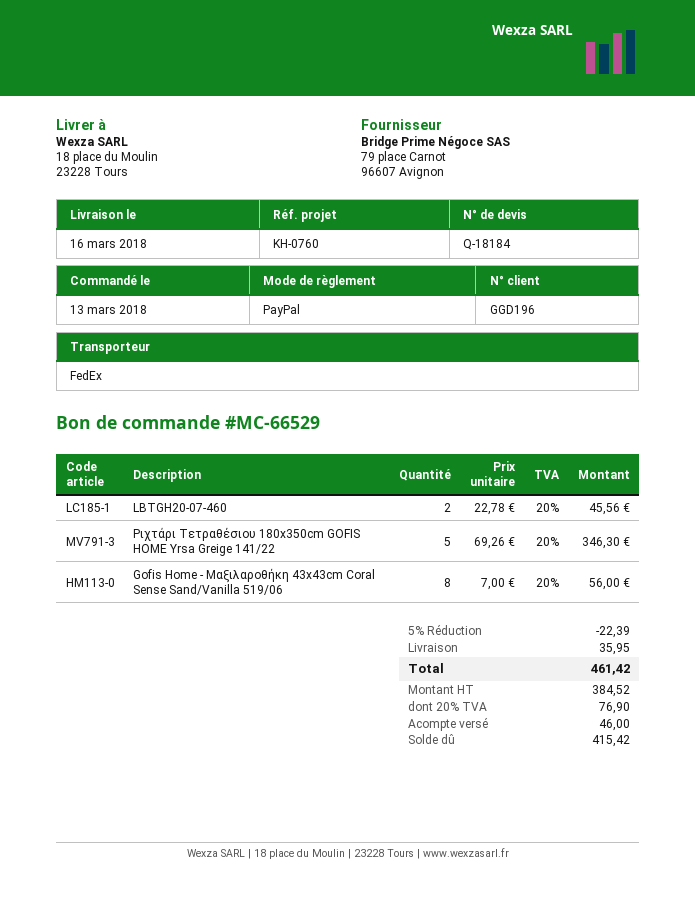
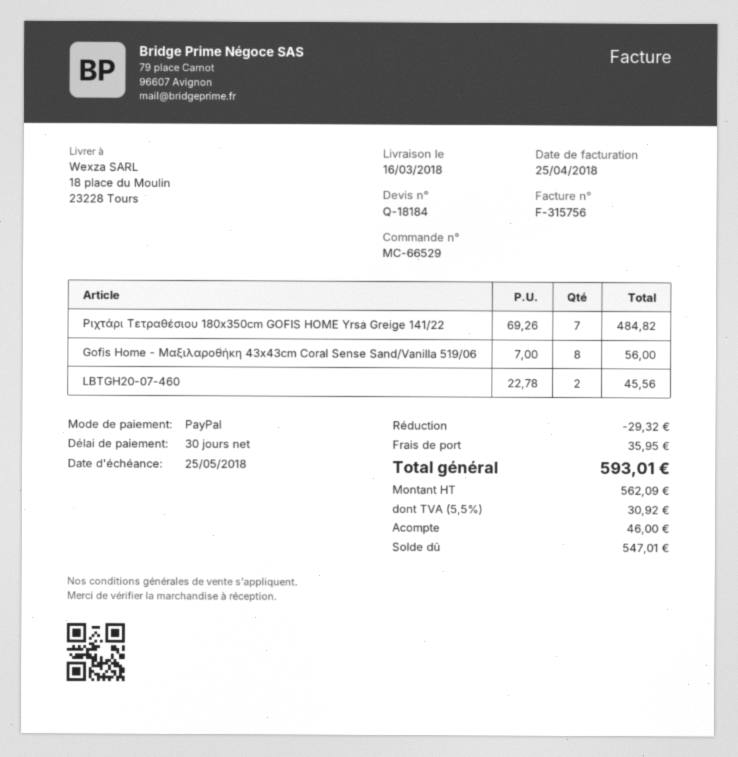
Ριχτάρι Τετραθέσιου 180x350cm GOFIS HOME Yrsa Greige 141/22: 5 x 69.26 = 346.30 -> 7 x 69.26 = 484.82
discount: 22.39 -> 29.32
net: 384.52 -> 562.09
tax: 20% = 76.90 -> 5.5% = 30.92
total: 461.42 -> 593.01
balance: 415.42 -> 547.01

